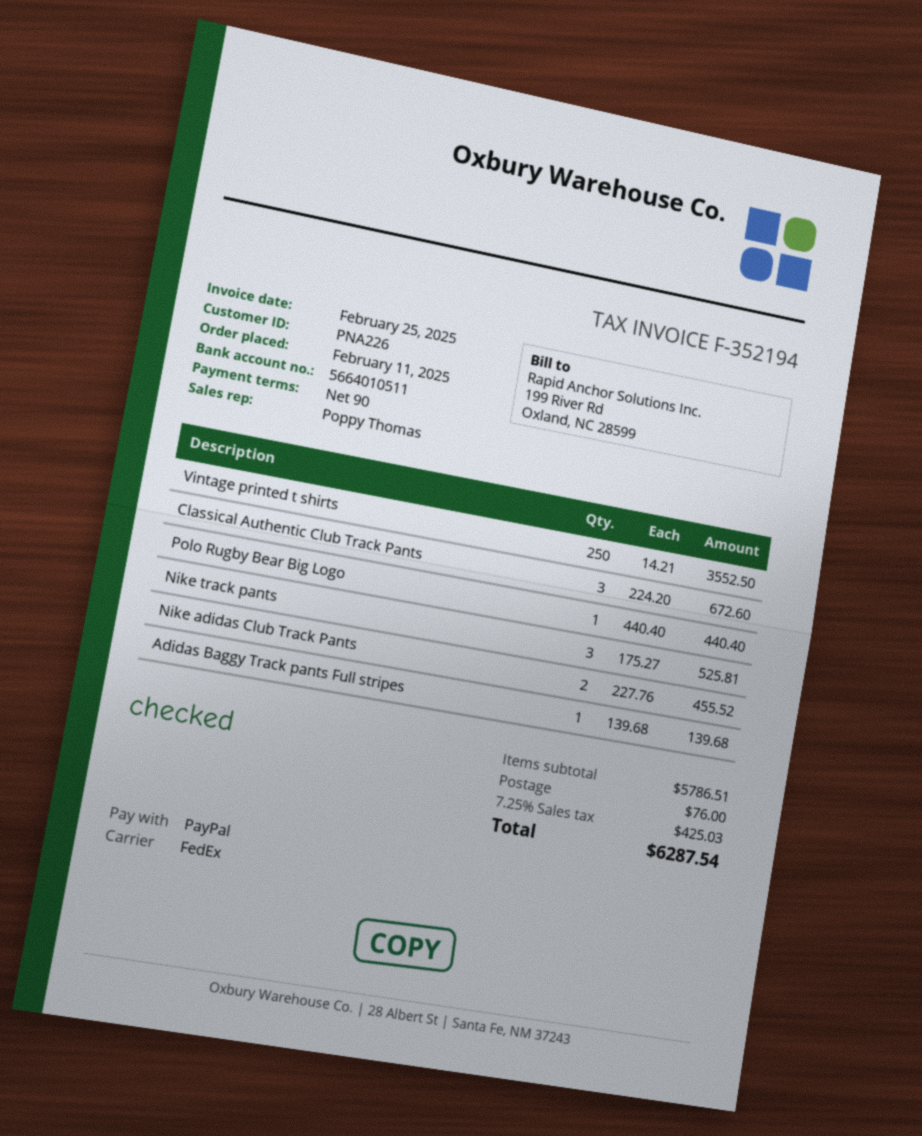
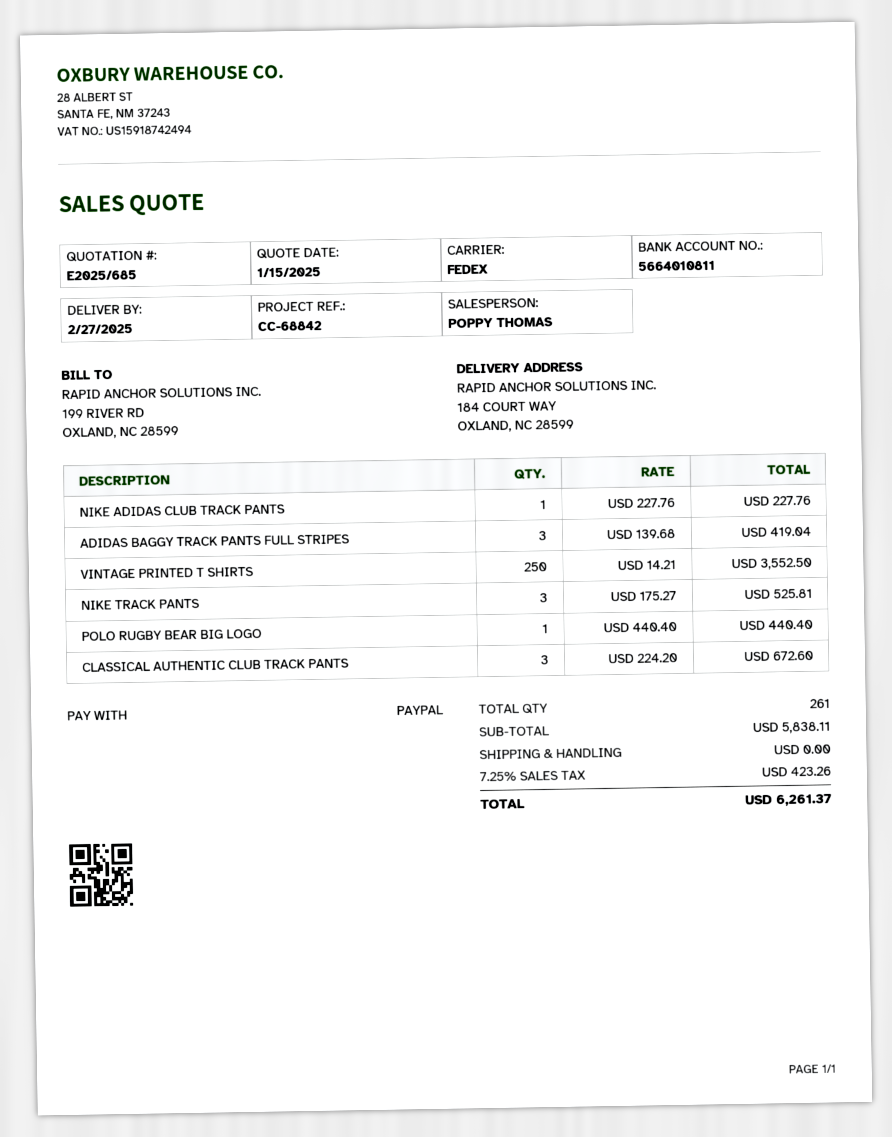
bank account: 5664010511 -> 5664010811
Nike adidas Club Track Pants: 2 x 227.76 = 455.52 -> 1 x 227.76 = 227.76
Adidas Baggy Track pants Full stripes: 1 x 139.68 = 139.68 -> 3 x 139.68 = 419.04
subtotal: 5786.51 -> 5838.11
shipping: 76.00 -> 0.00
tax: 7.25% = 425.03 -> 7.25% = 423.26
total: 6287.54 -> 6261.37

